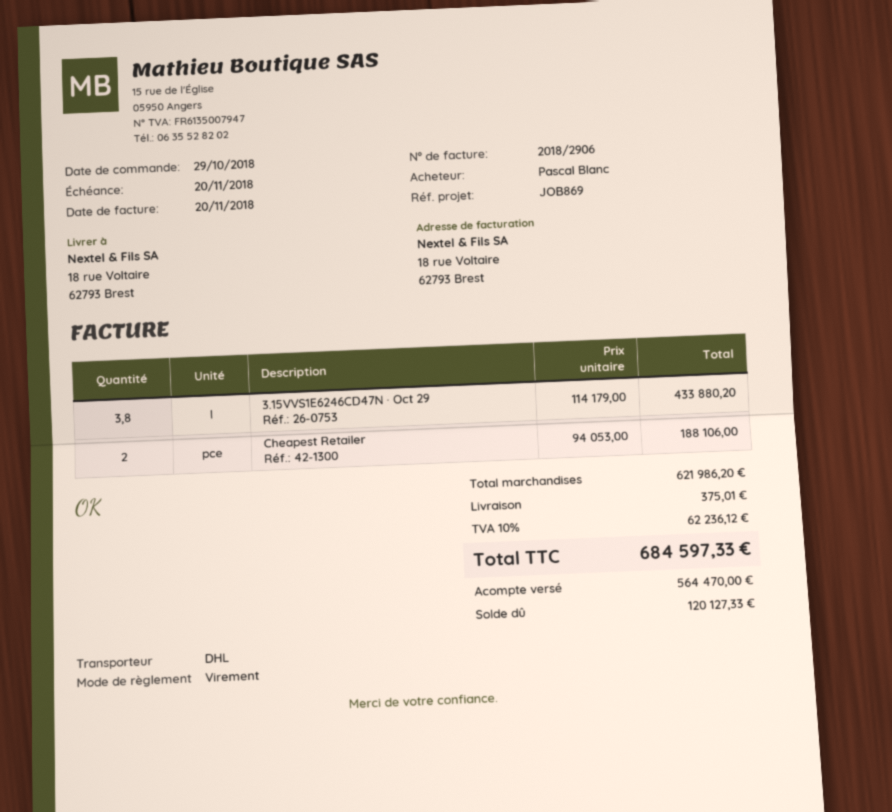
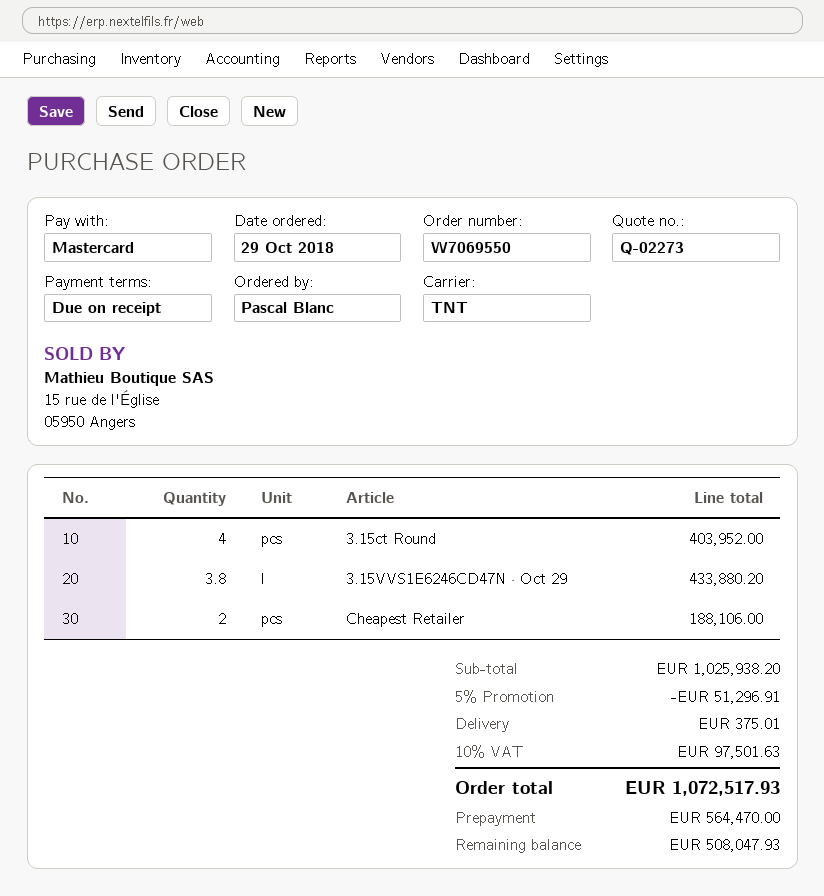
payment method: bank transfer -> Mastercard
shipping method: DHL -> TNT
3.15ct Round: none -> 4 for 403952.00
subtotal: 621986.20 -> 1025938.20
discount: none -> 5% = 51296.91
tax: 10% = 62236.12 -> 10% = 97501.63
total: 684597.33 -> 1072517.93
balance: 120127.33 -> 508047.93

